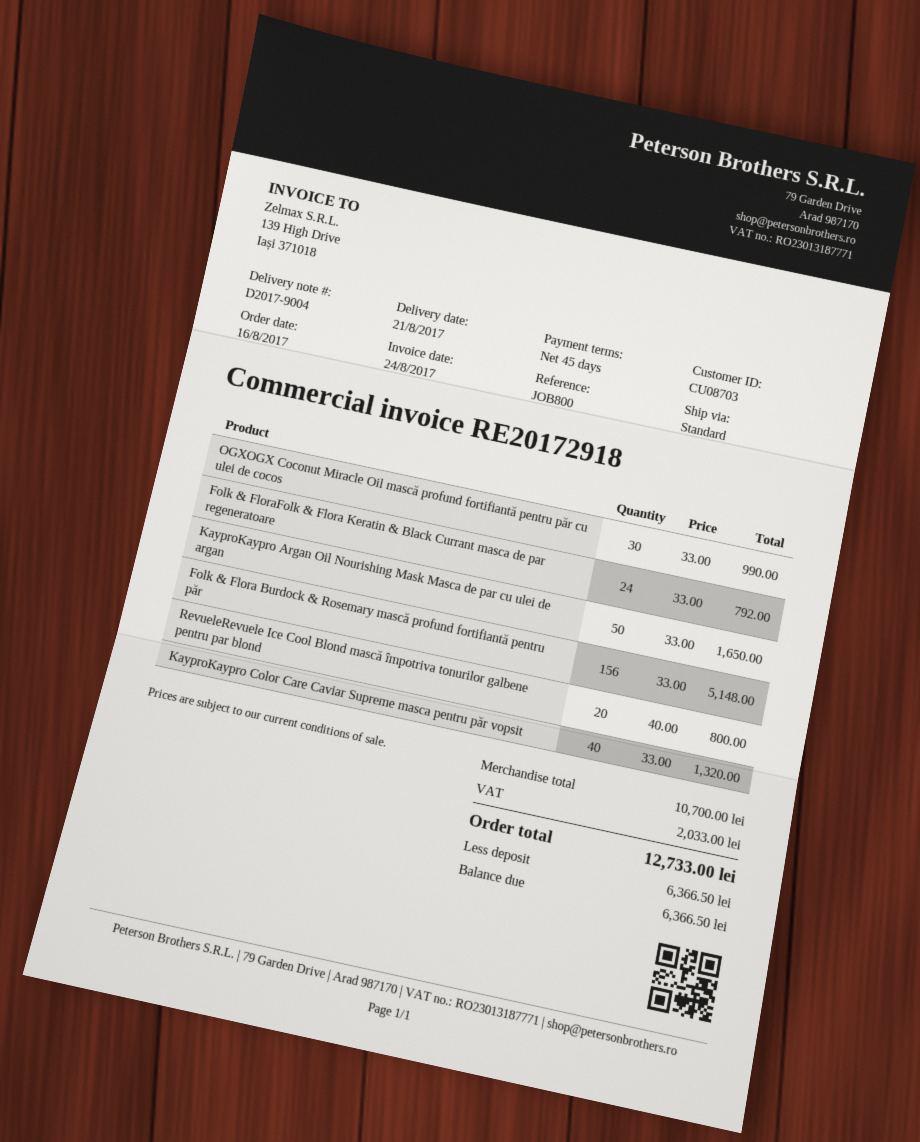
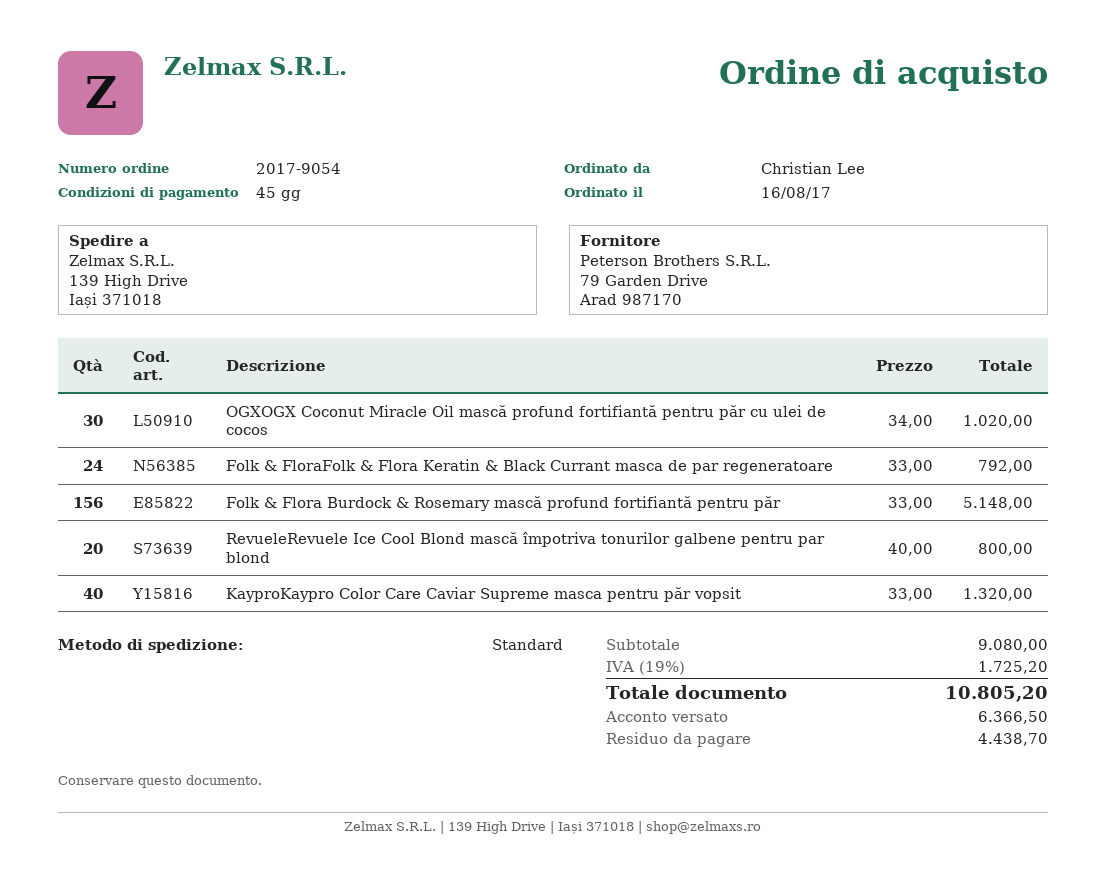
OGXOGX Coconut Miracle Oil mască profund fortifiantă pentru păr cu ulei de cocos: 30 x 33.00 = 990.00 -> 30 x 34.00 = 1020.00
KayproKaypro Argan Oil Nourishing Mask Masca de par cu ulei de argan: 50 x 33.00 = 1650.00 -> none
subtotal: 10700.00 -> 9080.00
tax: 2033.00 -> 1725.20
total: 12733.00 -> 10805.20
balance: 6366.50 -> 4438.70

